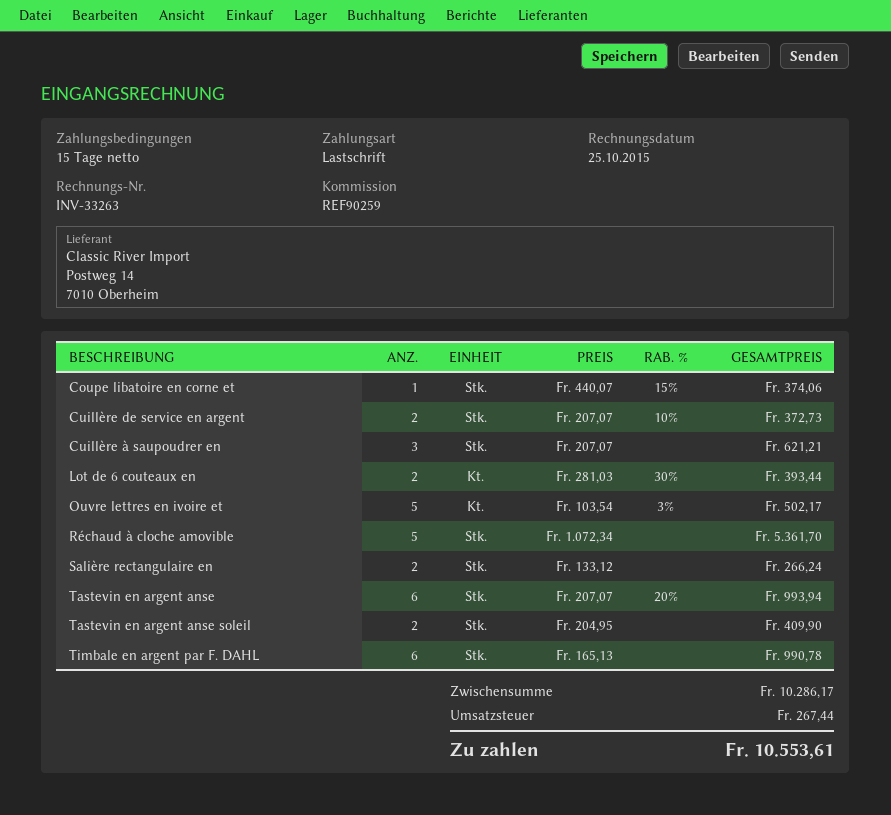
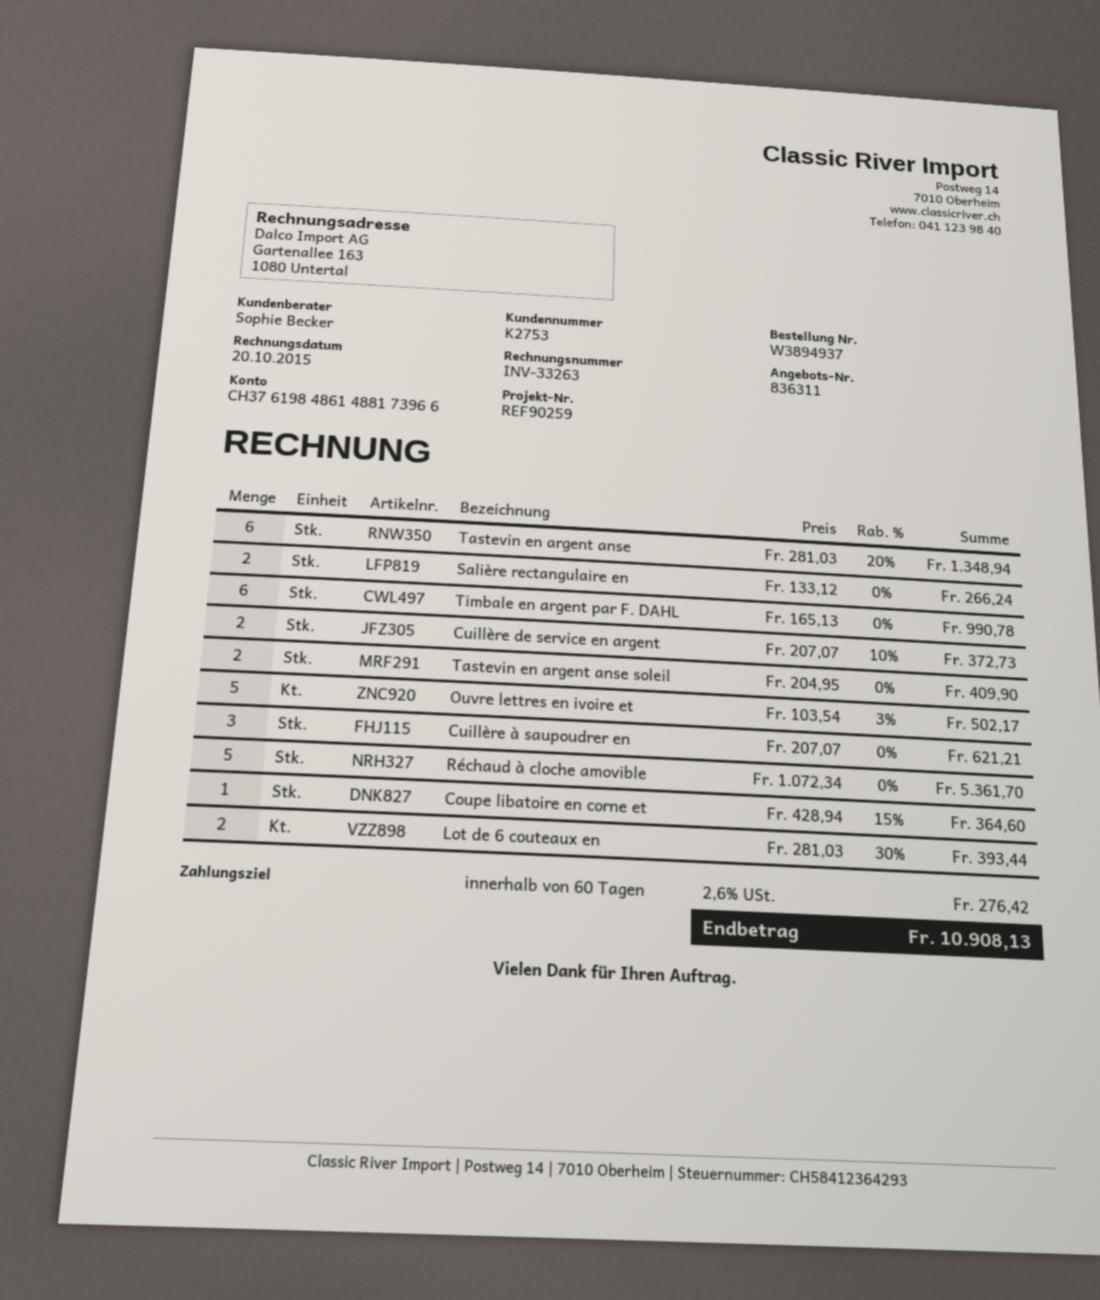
invoice date: 2015-10-25 -> 2015-10-20
payment terms: 15 days -> 60 days
Coupe libatoire en corne et: 1 x 440.07 - 15% = 374.06 -> 1 x 428.94 - 15% = 364.60
Tastevin en argent anse: 6 x 207.07 - 20% = 993.94 -> 6 x 281.03 - 20% = 1348.94
tax: 267.44 -> 276.42
total: 10553.61 -> 10908.13

